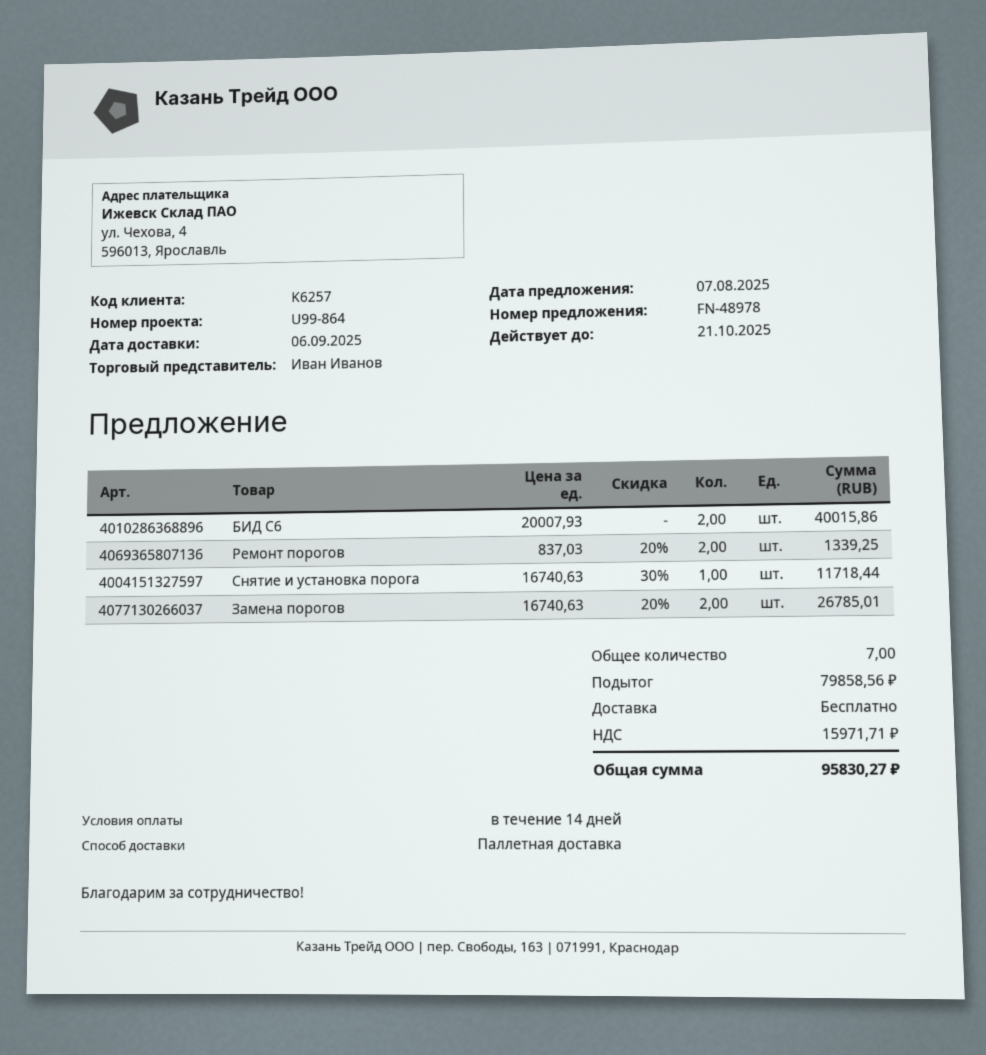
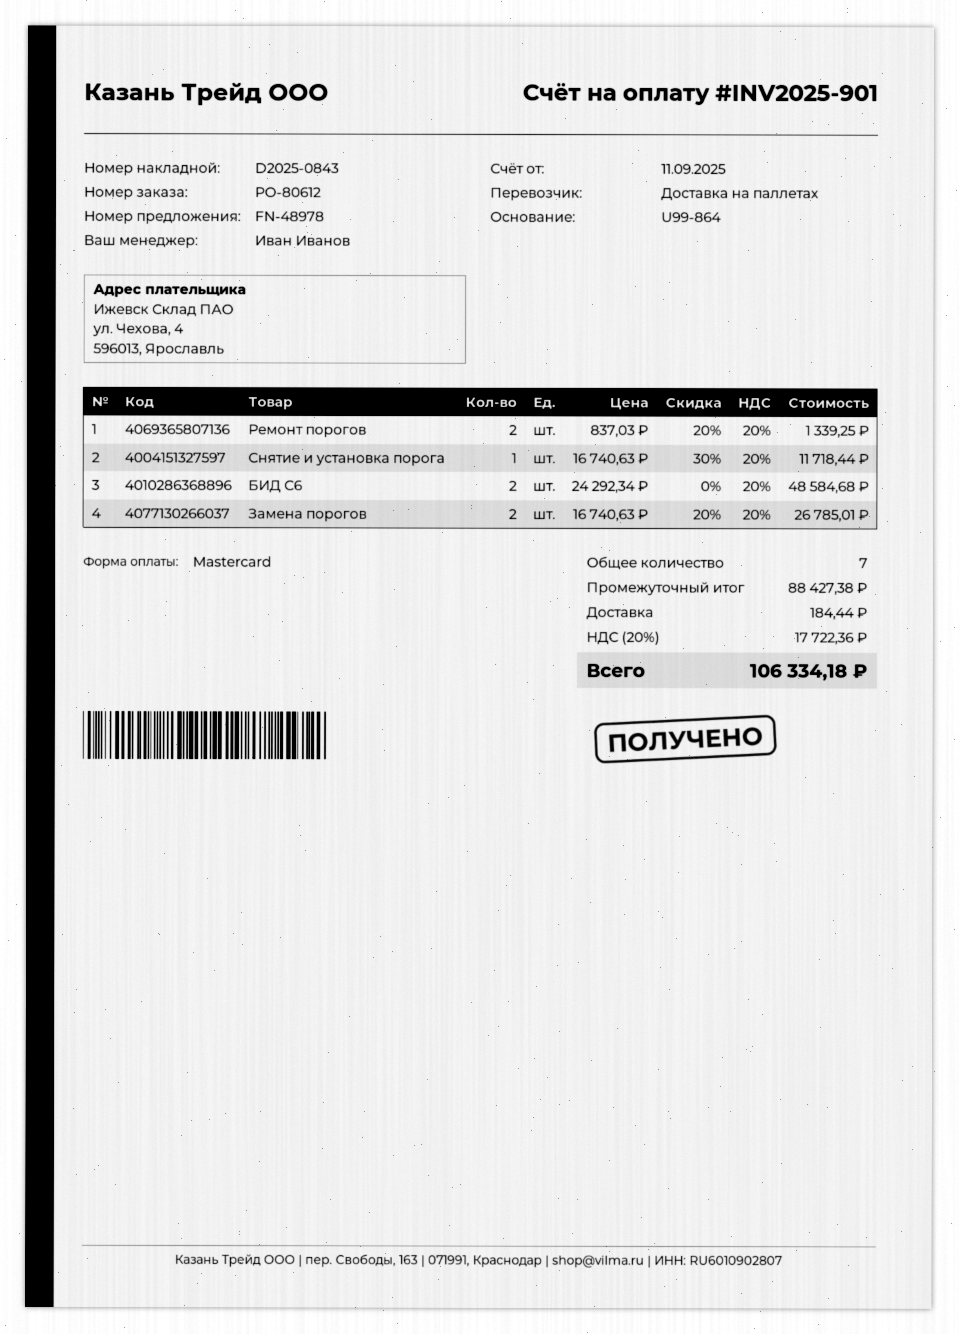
БИД С6: 2 x 20007.93 = 40015.86 -> 2 x 24292.34 = 48584.68
subtotal: 79858.56 -> 88427.38
shipping: 0.00 -> 184.44
tax: 15971.71 -> 17722.36
total: 95830.27 -> 106334.18

